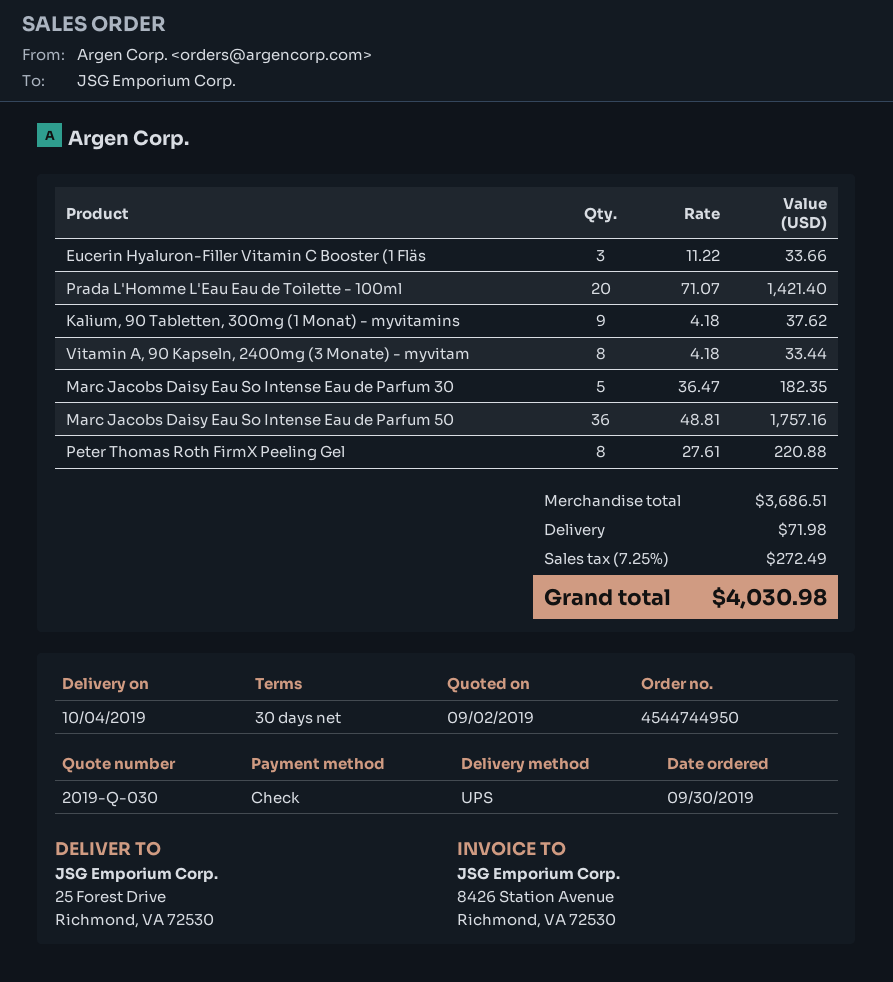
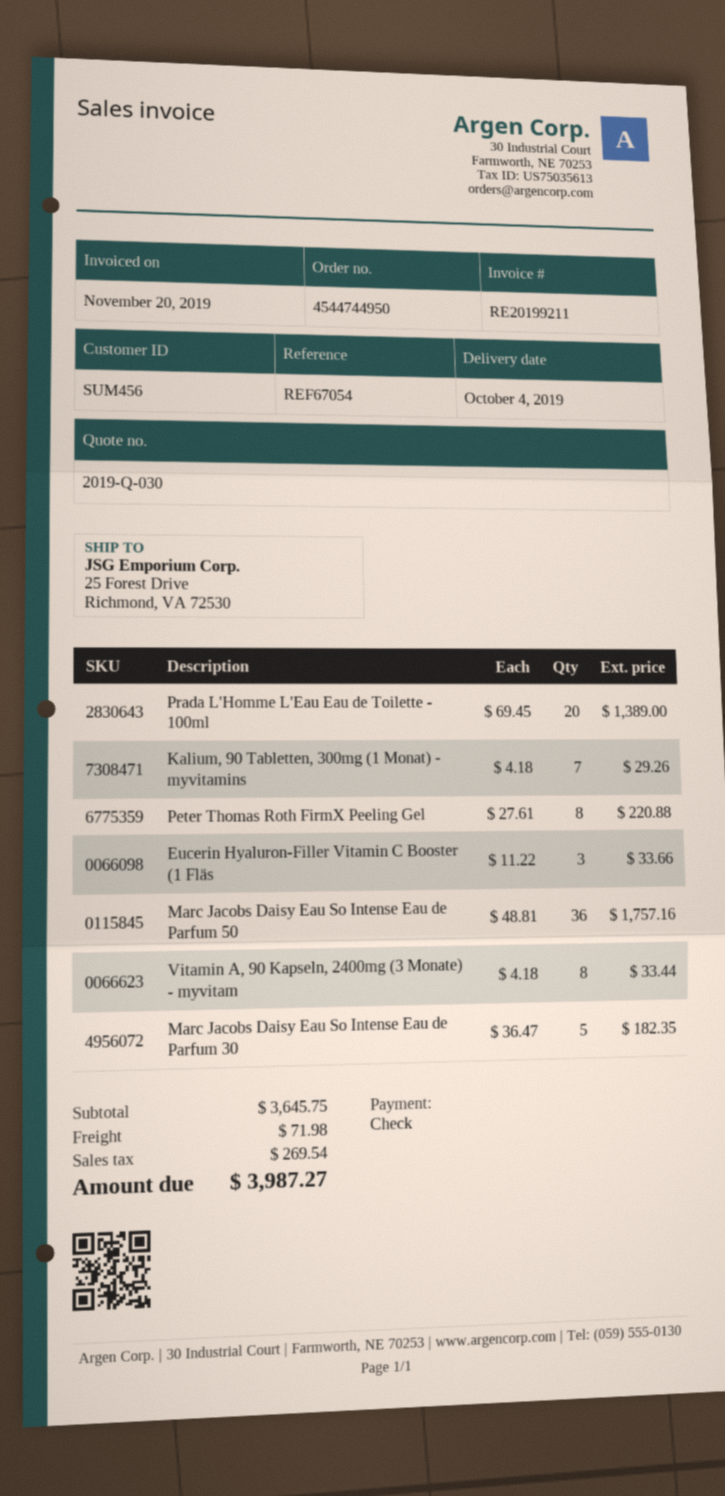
Prada L'Homme L'Eau Eau de Toilette - 100ml: 20 x 71.07 = 1421.40 -> 20 x 69.45 = 1389.00
Kalium, 90 Tabletten, 300mg (1 Monat) - myvitamins: 9 x 4.18 = 37.62 -> 7 x 4.18 = 29.26
subtotal: 3686.51 -> 3645.75
tax: 272.49 -> 269.54
total: 4030.98 -> 3987.27

